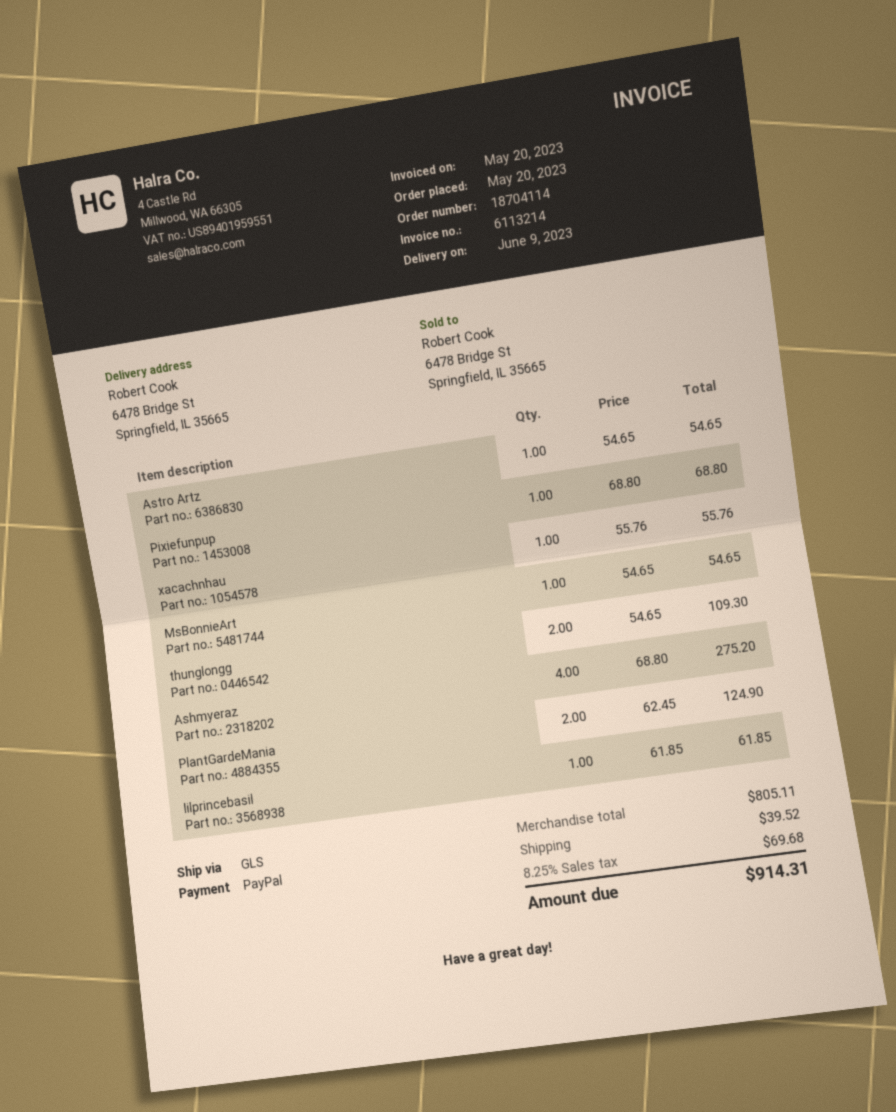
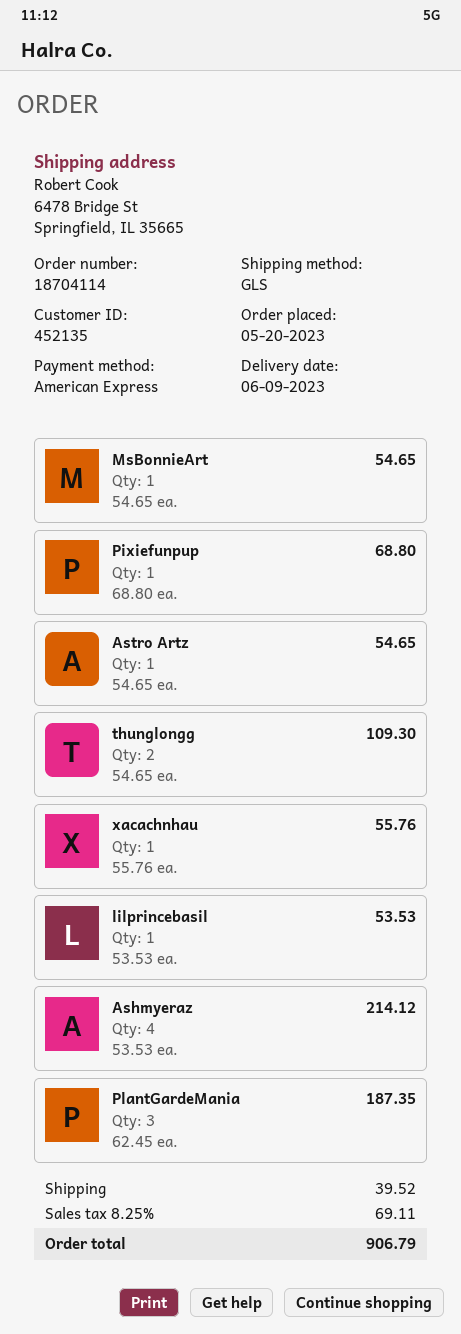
payment method: PayPal -> American Express
Ashmyeraz: 4 x 68.80 = 275.20 -> 4 x 53.53 = 214.12
PlantGardeMania: 2 x 62.45 = 124.90 -> 3 x 62.45 = 187.35
lilprincebasil: 1 x 61.85 = 61.85 -> 1 x 53.53 = 53.53
tax: 8.25% = 69.68 -> 8.25% = 69.11
total: 914.31 -> 906.79

